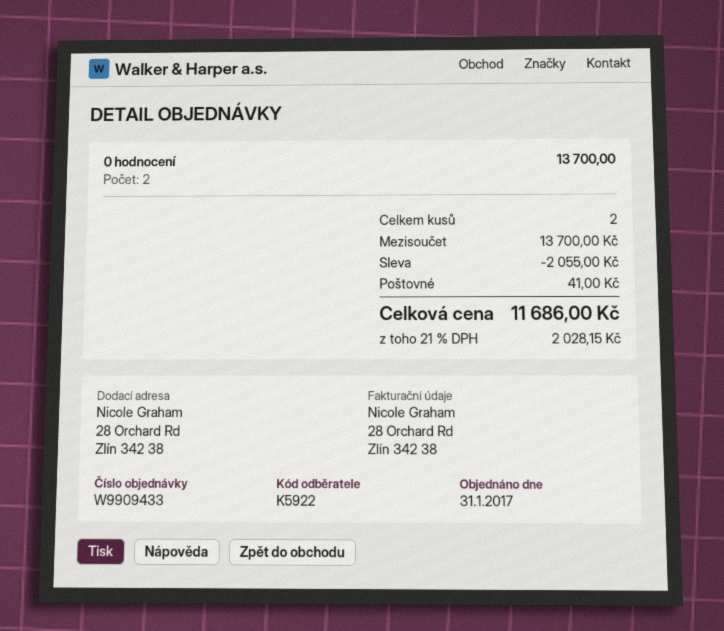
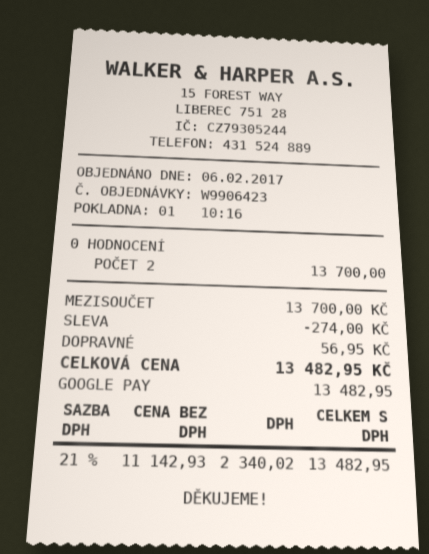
order number: W9909433 -> W9906423
order date: 2017-01-31 -> 2017-02-06
discount: 2055.00 -> 274.00
shipping: 41.00 -> 56.95
tax: 21% = 2028.15 -> 21% = 2340.02
total: 11686.00 -> 13482.95

